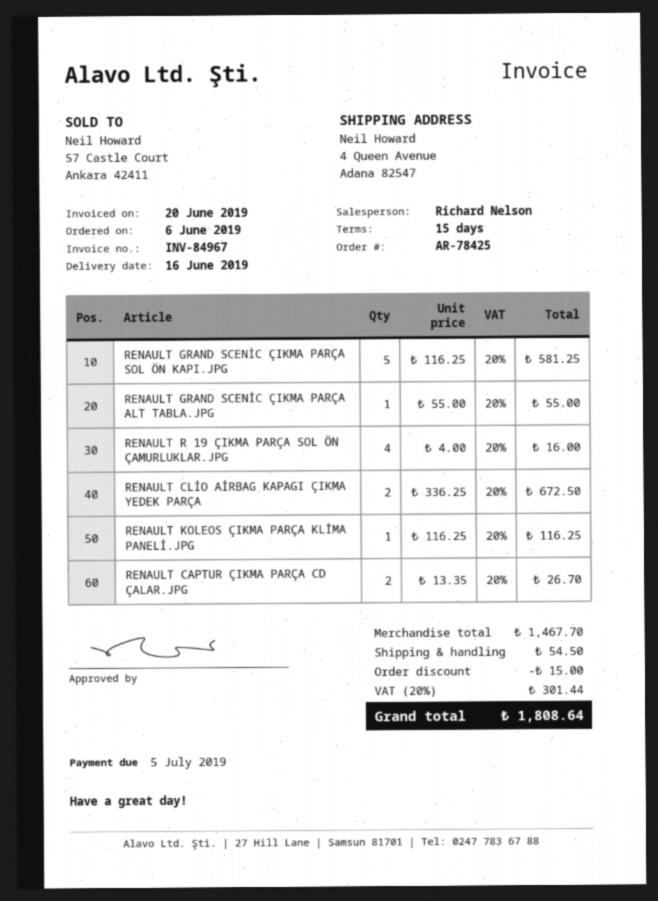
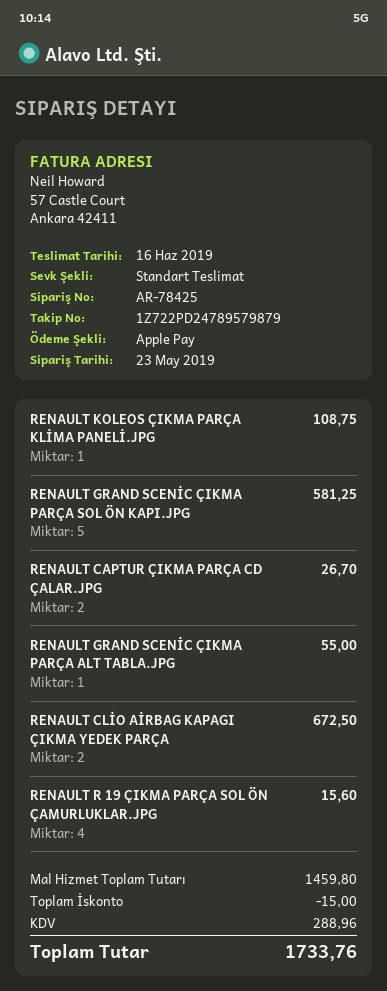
order date: 2019-06-06 -> 2019-05-23
RENAULT R 19 ÇIKMA PARÇA SOL ÖN ÇAMURLUKLAR.JPG: 4 for 16.00 -> 4 for 15.60
RENAULT KOLEOS ÇIKMA PARÇA KLİMA PANELİ.JPG: 1 for 116.25 -> 1 for 108.75
subtotal: 1467.70 -> 1459.80
shipping: 54.50 -> none
tax: 301.44 -> 288.96
total: 1808.64 -> 1733.76

